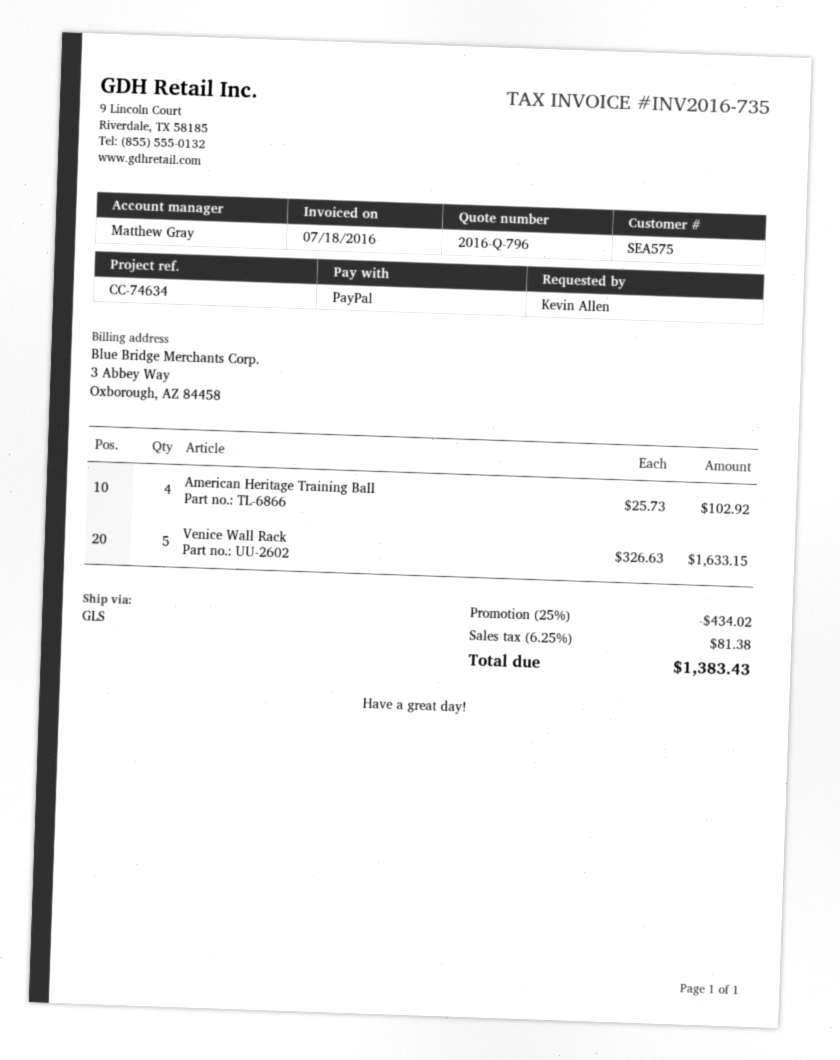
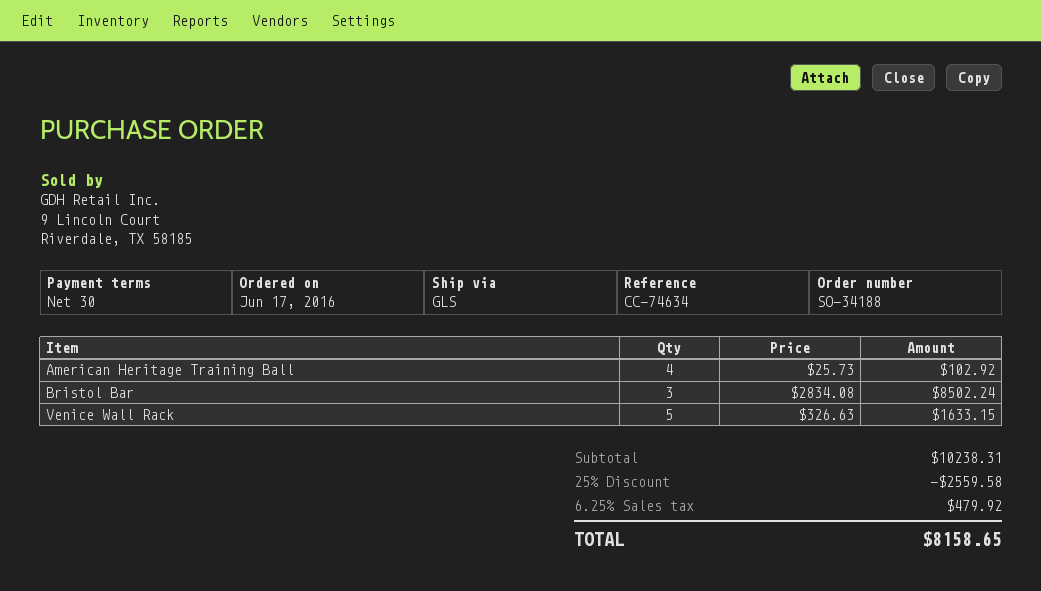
Bristol Bar: none -> 3 x 2834.08 = 8502.24
discount: 25% = 434.02 -> 25% = 2559.58
tax: 6.25% = 81.38 -> 6.25% = 479.92
total: 1383.43 -> 8158.65

